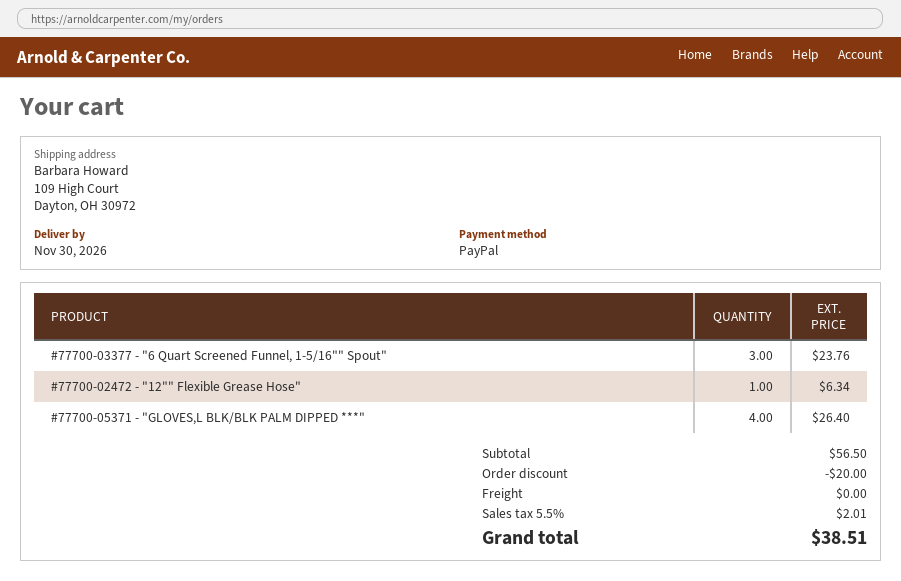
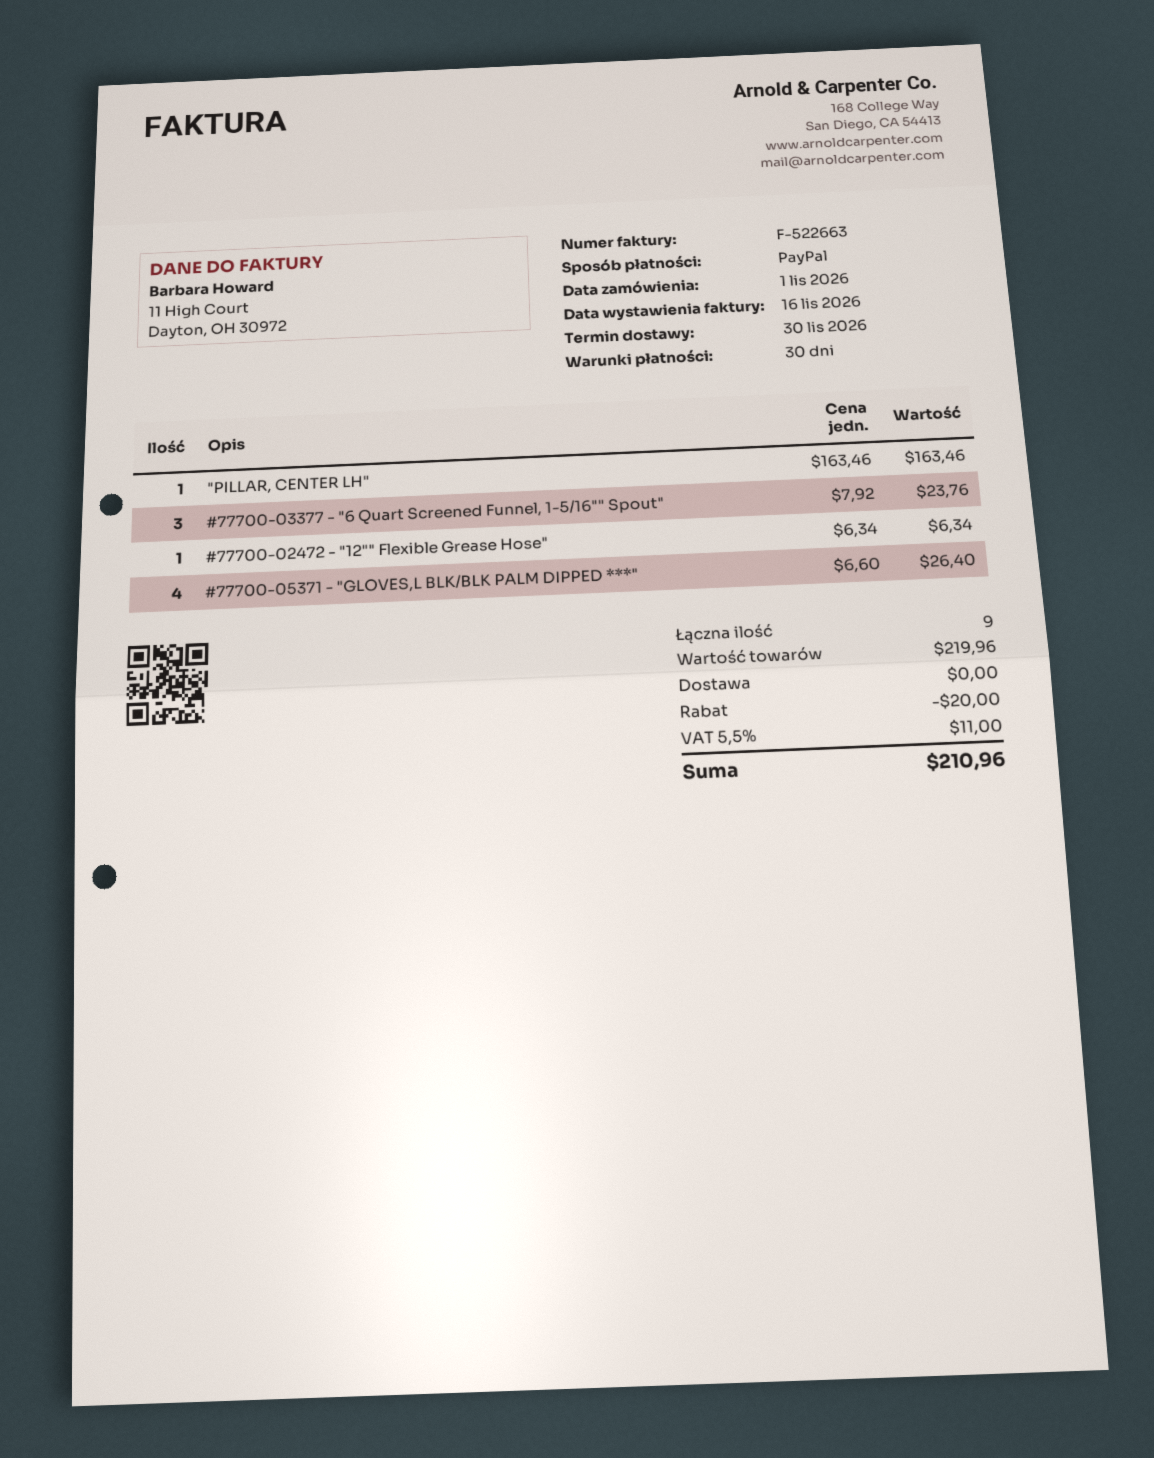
"PILLAR, CENTER LH": none -> 1 for 163.46
subtotal: 56.50 -> 219.96
tax: 5.5% = 2.01 -> 5.5% = 11.00
total: 38.51 -> 210.96

